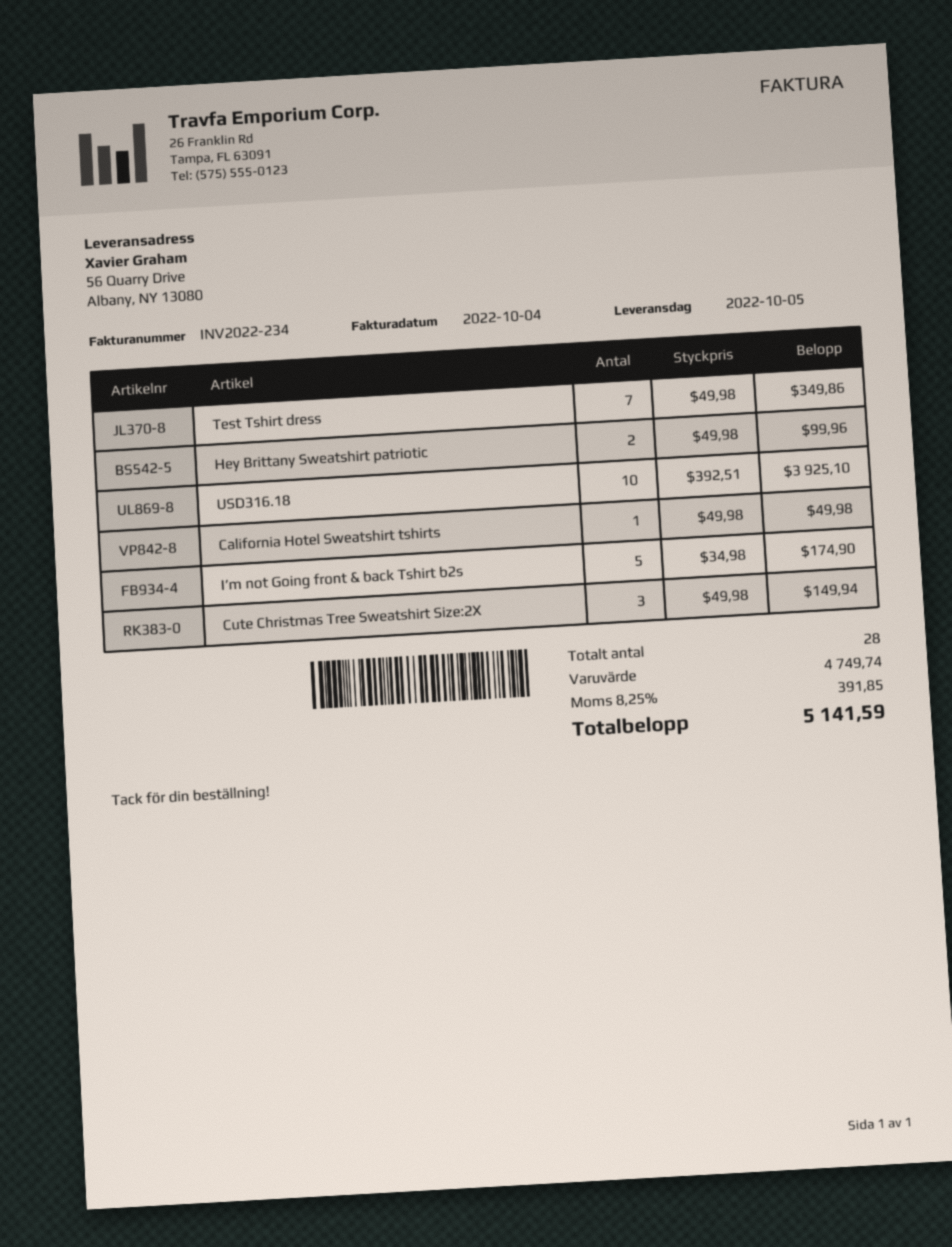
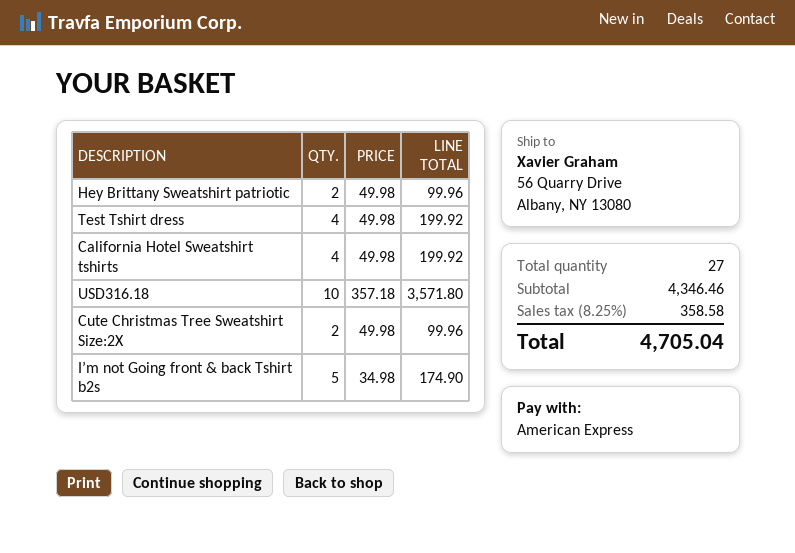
Test Tshirt dress: 7 x 49.98 = 349.86 -> 4 x 49.98 = 199.92
USD316.18: 10 x 392.51 = 3925.10 -> 10 x 357.18 = 3571.80
California Hotel Sweatshirt tshirts: 1 x 49.98 = 49.98 -> 4 x 49.98 = 199.92
Cute Christmas Tree Sweatshirt Size:2X: 3 x 49.98 = 149.94 -> 2 x 49.98 = 99.96
total quantity: 28 -> 27
subtotal: 4749.74 -> 4346.46
tax: 8.25% = 391.85 -> 8.25% = 358.58
total: 5141.59 -> 4705.04

